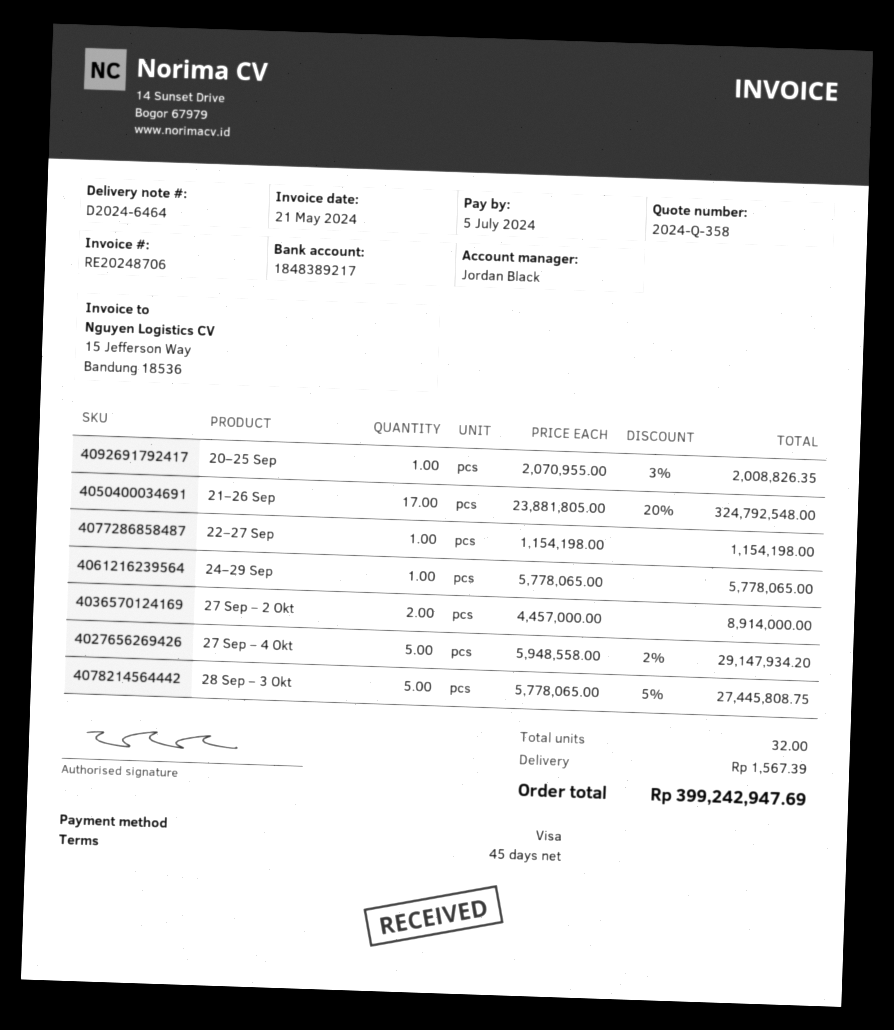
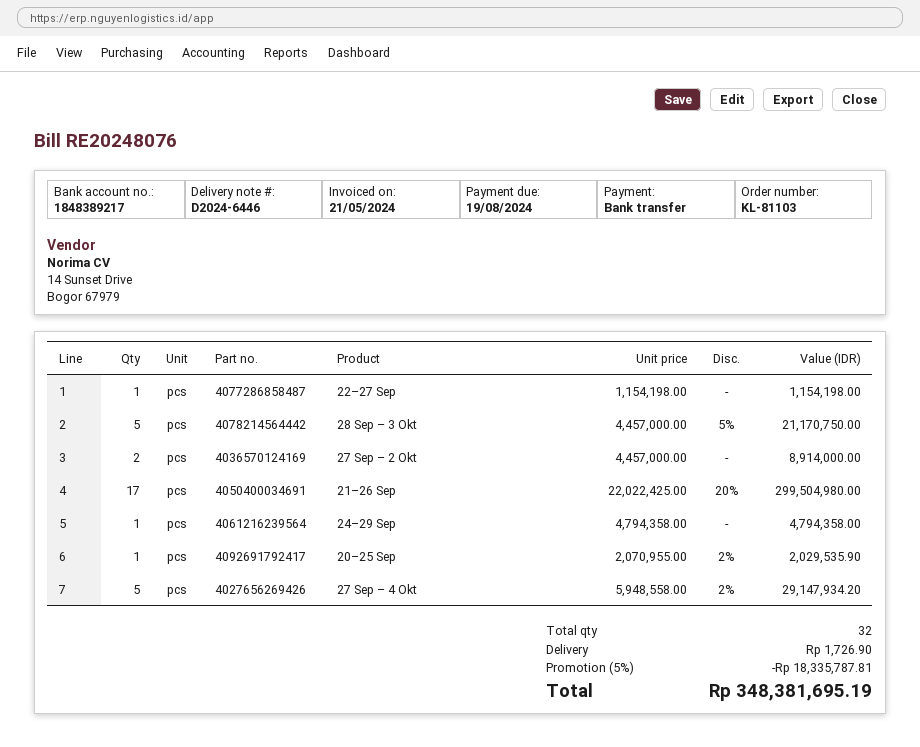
delivery note number: D2024-6464 -> D2024-6446
invoice number: RE20248706 -> RE20248076
due date: 2024-07-05 -> 2024-08-19
payment method: Visa -> bank transfer
20–25 Sep: 1 x 2070955.00 - 3% = 2008826.35 -> 1 x 2070955.00 - 2% = 2029535.90
21–26 Sep: 17 x 23881805.00 - 20% = 324792548.00 -> 17 x 22022425.00 - 20% = 299504980.00
24–29 Sep: 1 x 5778065.00 = 5778065.00 -> 1 x 4794358.00 = 4794358.00
28 Sep – 3 Okt: 5 x 5778065.00 - 5% = 27445808.75 -> 5 x 4457000.00 - 5% = 21170750.00
discount: none -> 5% = 18335787.81
shipping: 1567.39 -> 1726.90
total: 399242947.69 -> 348381695.19

